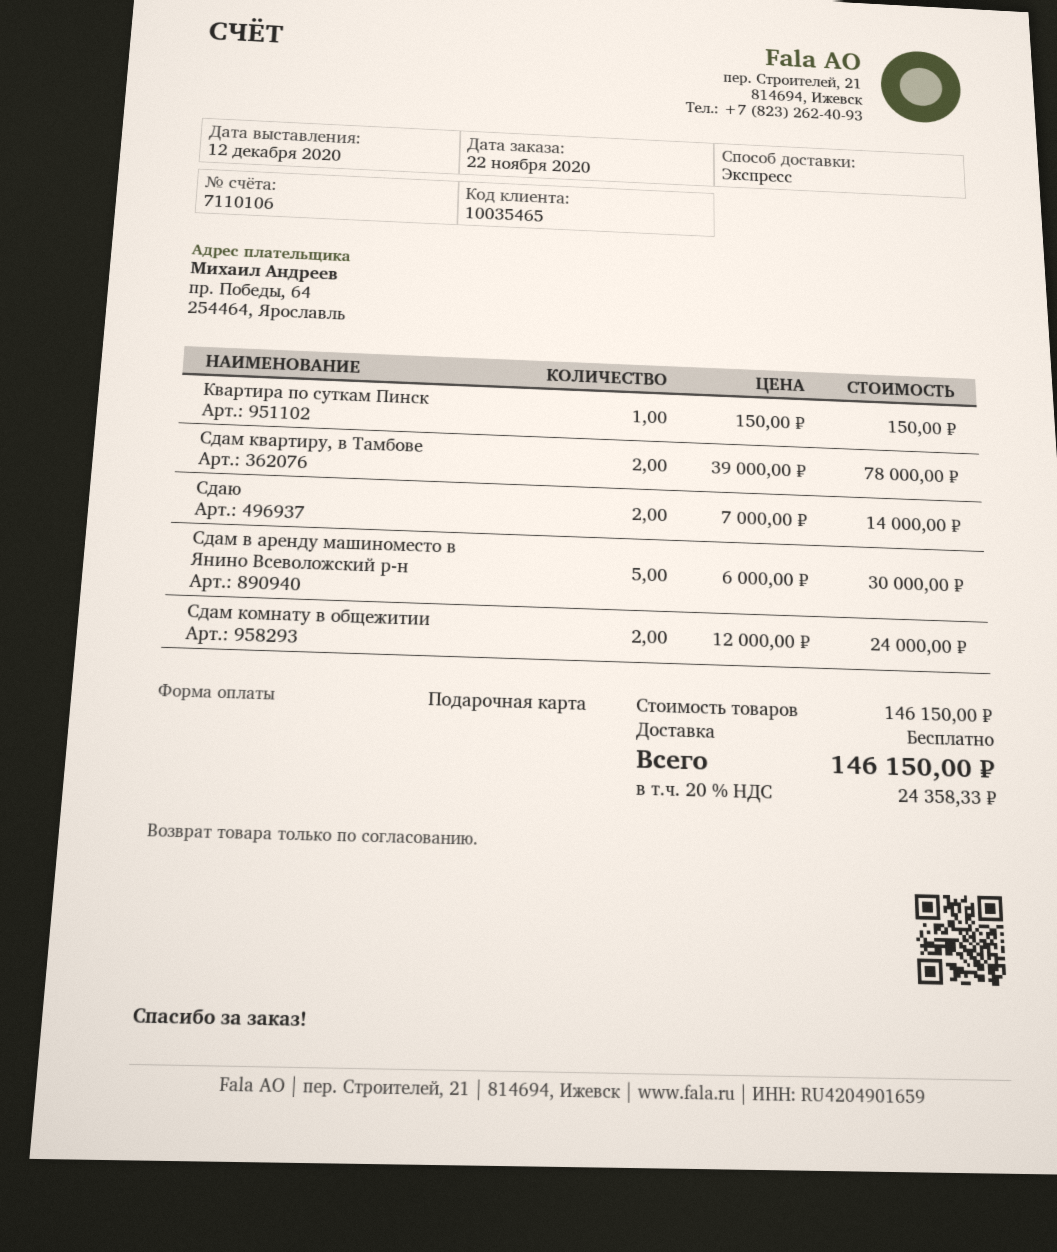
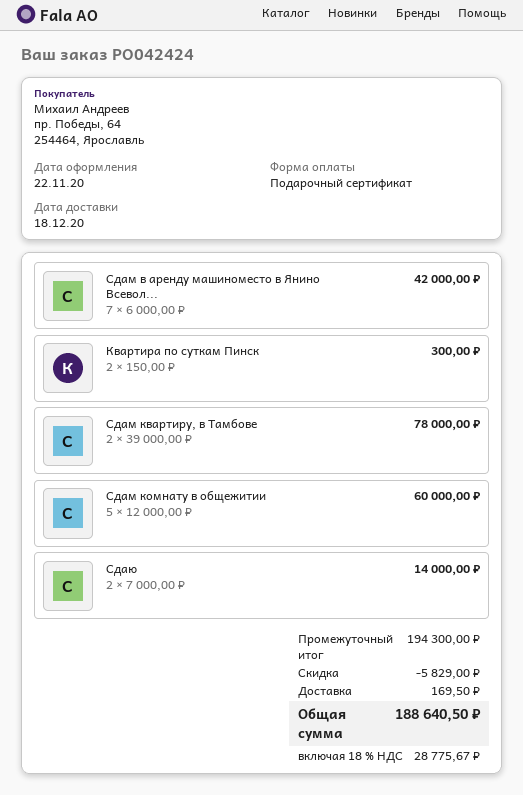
Квартира по суткам Пинск: 1 x 150.00 = 150.00 -> 2 x 150.00 = 300.00
Сдам в аренду машиноместо в Янино Всеволожский р-н: 5 x 6000.00 = 30000.00 -> 7 x 6000.00 = 42000.00
Сдам комнату в общежитии: 2 x 12000.00 = 24000.00 -> 5 x 12000.00 = 60000.00
subtotal: 146150.00 -> 194300.00
discount: none -> 5829.00
shipping: 0.00 -> 169.50
tax: 20% = 24358.33 -> 18% = 28775.67
total: 146150.00 -> 188640.50

